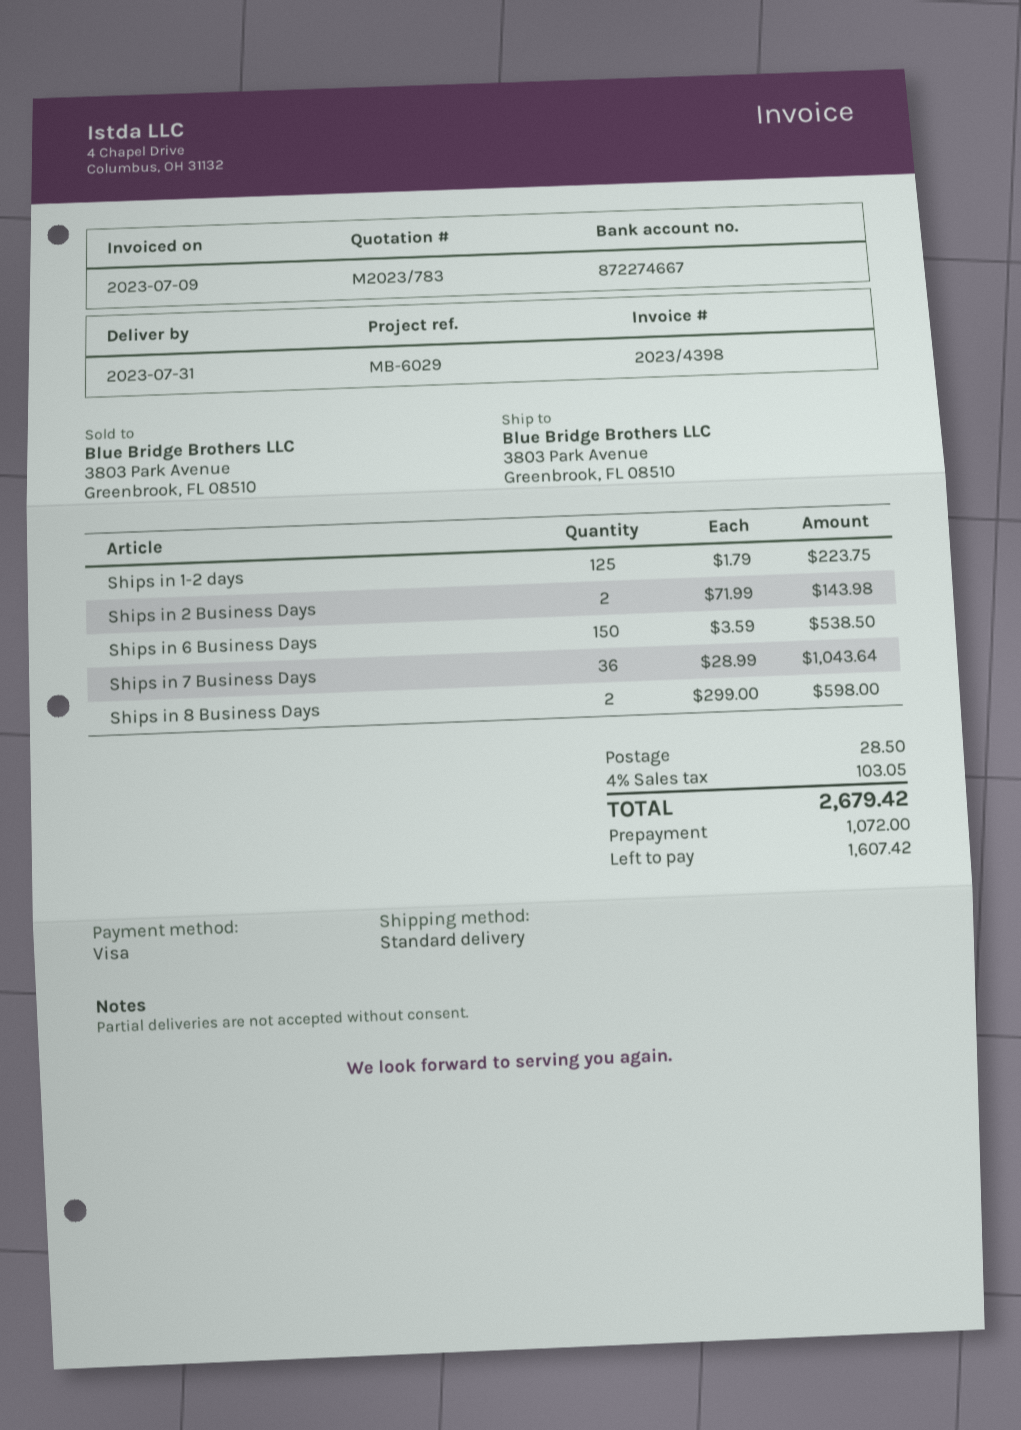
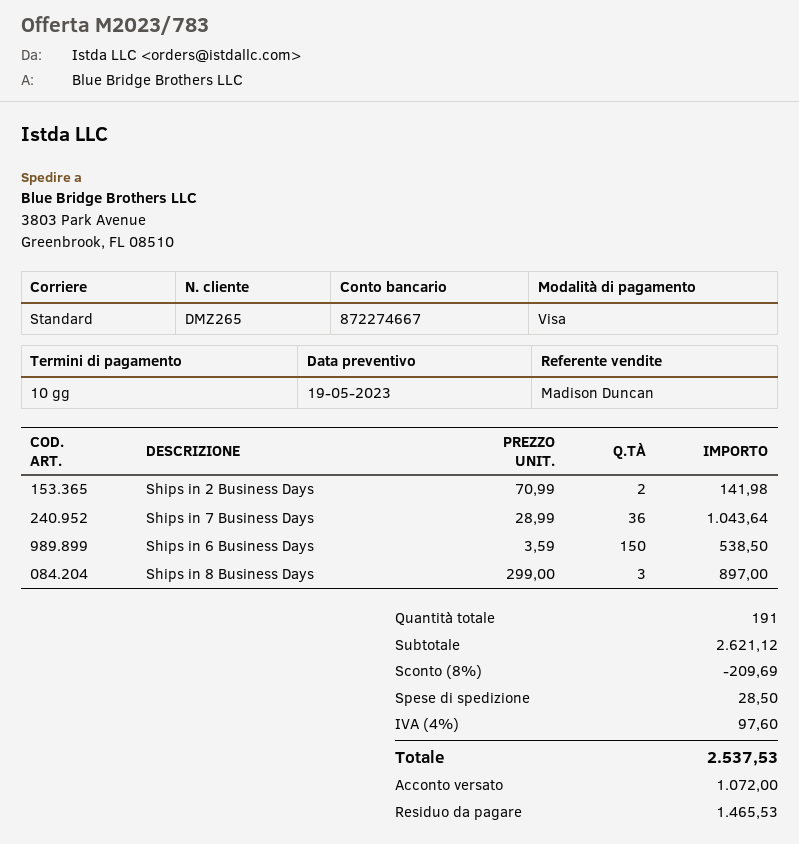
Ships in 1-2 days: 125 x 1.79 = 223.75 -> none
Ships in 2 Business Days: 2 x 71.99 = 143.98 -> 2 x 70.99 = 141.98
Ships in 8 Business Days: 2 x 299.00 = 598.00 -> 3 x 299.00 = 897.00
discount: none -> 8% = 209.69
tax: 4% = 103.05 -> 4% = 97.60
total: 2679.42 -> 2537.53
balance: 1607.42 -> 1465.53

